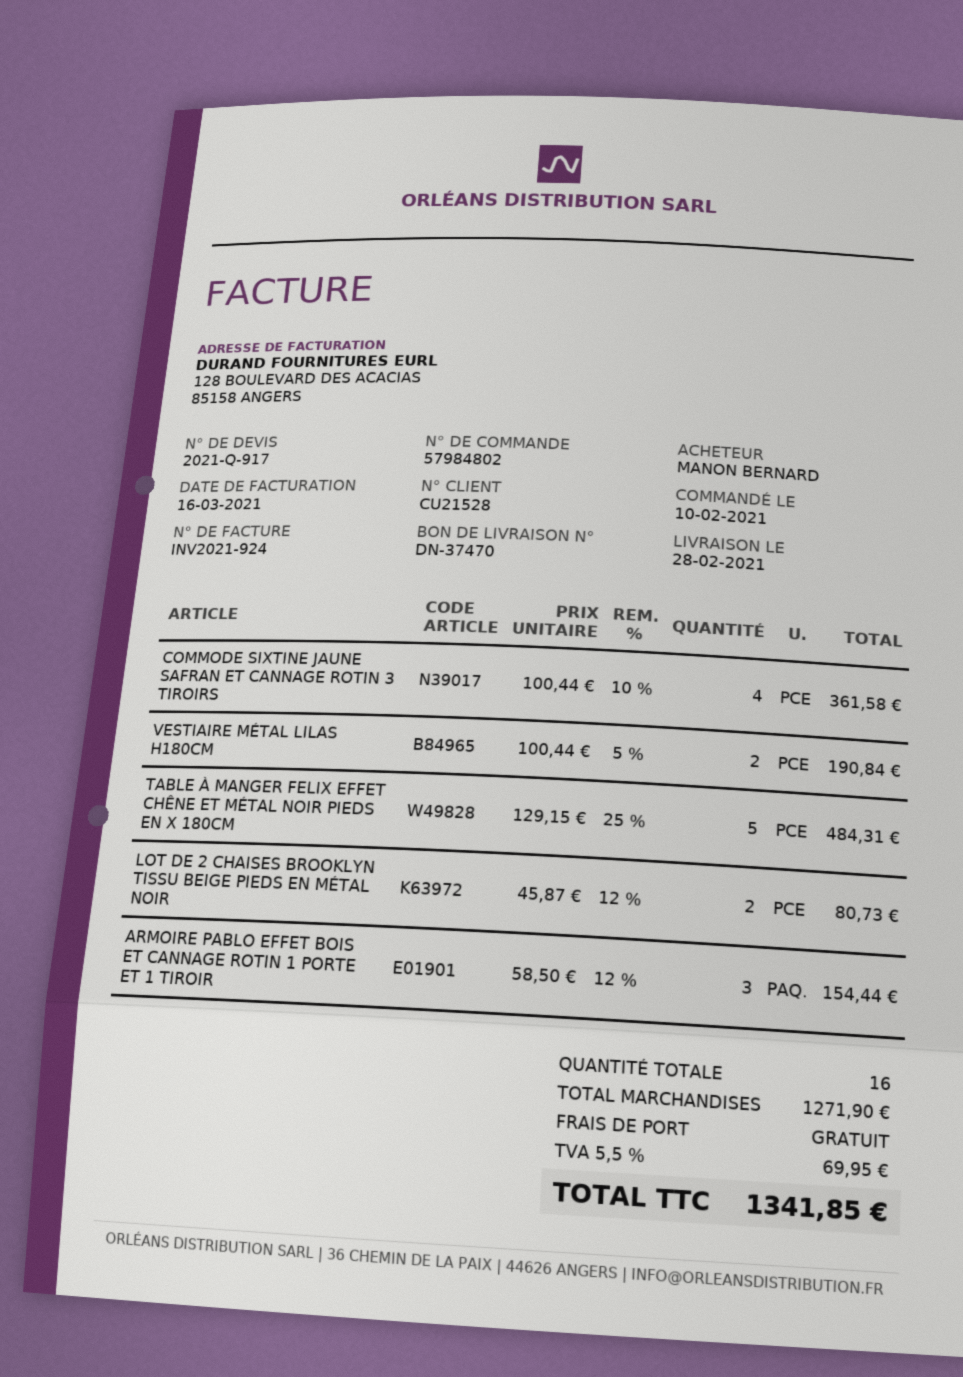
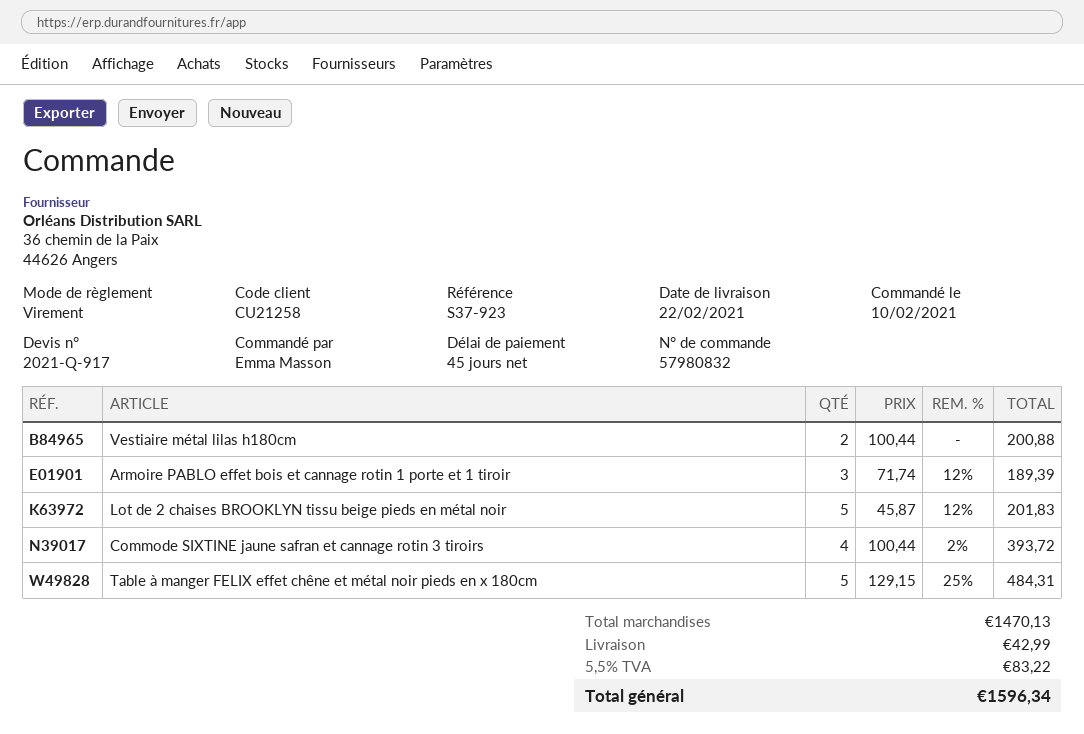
order number: 57984802 -> 57980832
delivery date: 2021-02-28 -> 2021-02-22
customer number: CU21528 -> CU21258
ordered by: MANON BERNARD -> Emma Masson
COMMODE SIXTINE JAUNE SAFRAN ET CANNAGE ROTIN 3 TIROIRS: 4 x 100.44 - 10% = 361.58 -> 4 x 100.44 - 2% = 393.72
VESTIAIRE MÉTAL LILAS H180CM: 2 x 100.44 - 5% = 190.84 -> 2 x 100.44 = 200.88
LOT DE 2 CHAISES BROOKLYN TISSU BEIGE PIEDS EN MÉTAL NOIR: 2 x 45.87 - 12% = 80.73 -> 5 x 45.87 - 12% = 201.83
ARMOIRE PABLO EFFET BOIS ET CANNAGE ROTIN 1 PORTE ET 1 TIROIR: 3 x 58.50 - 12% = 154.44 -> 3 x 71.74 - 12% = 189.39
subtotal: 1271.90 -> 1470.13
shipping: 0.00 -> 42.99
tax: 5.5% = 69.95 -> 5.5% = 83.22
total: 1341.85 -> 1596.34

